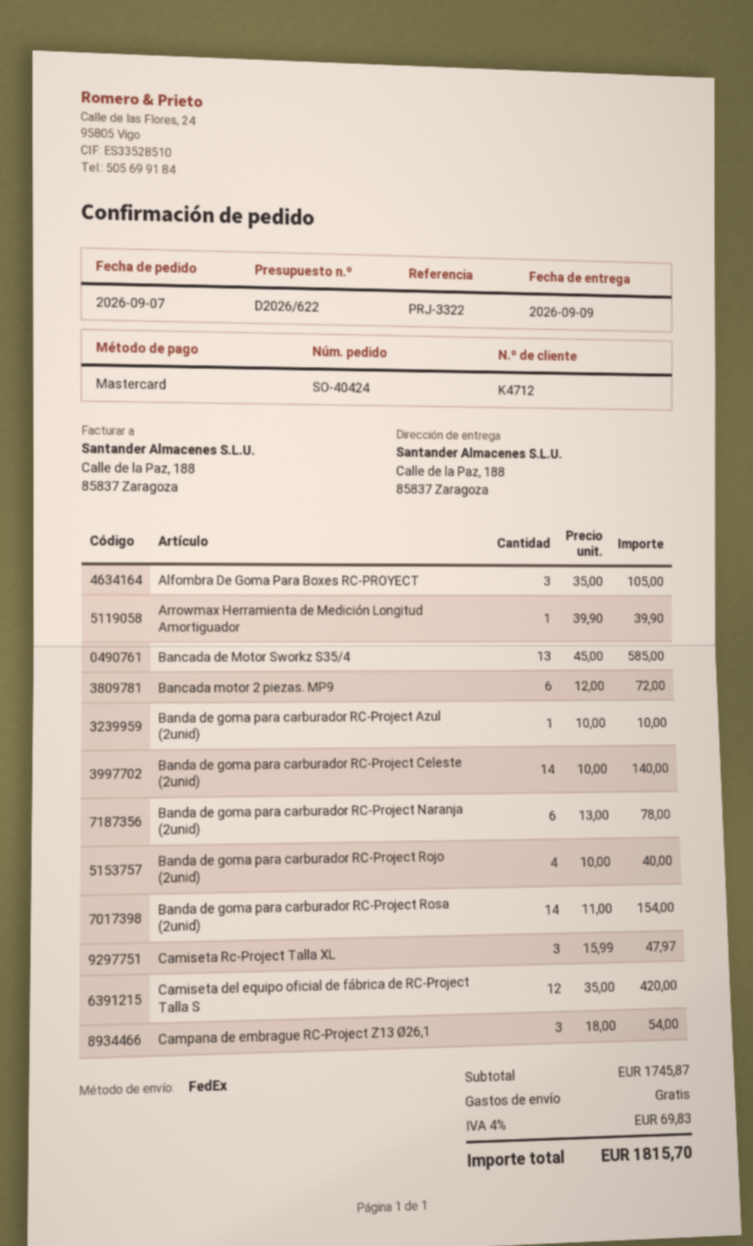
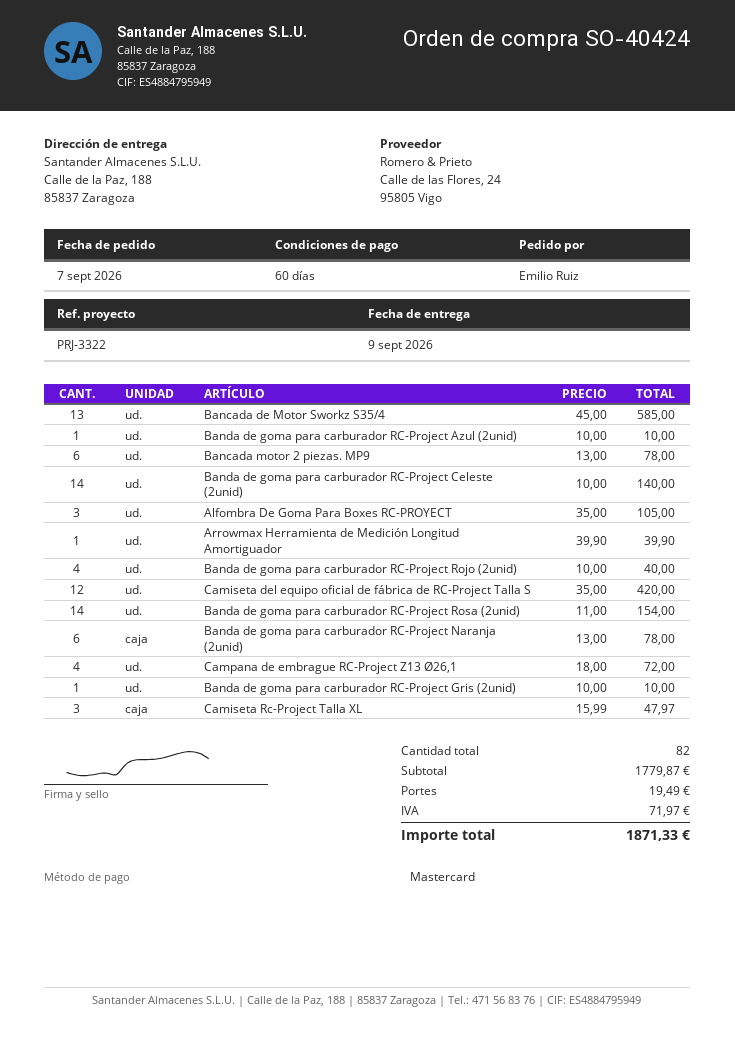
Bancada motor 2 piezas. MP9: 6 x 12.00 = 72.00 -> 6 x 13.00 = 78.00
Campana de embrague RC-Project Z13 Ø26,1: 3 x 18.00 = 54.00 -> 4 x 18.00 = 72.00
Banda de goma para carburador RC-Project Gris (2unid): none -> 1 x 10.00 = 10.00
subtotal: 1745.87 -> 1779.87
shipping: 0.00 -> 19.49
tax: 69.83 -> 71.97
total: 1815.70 -> 1871.33

